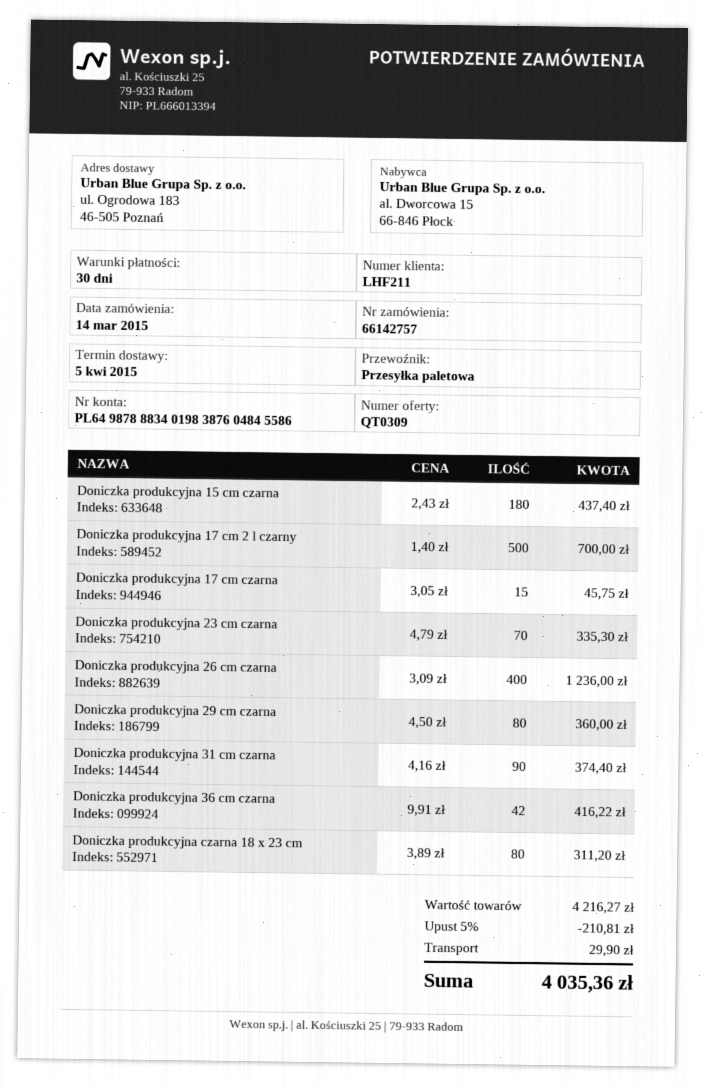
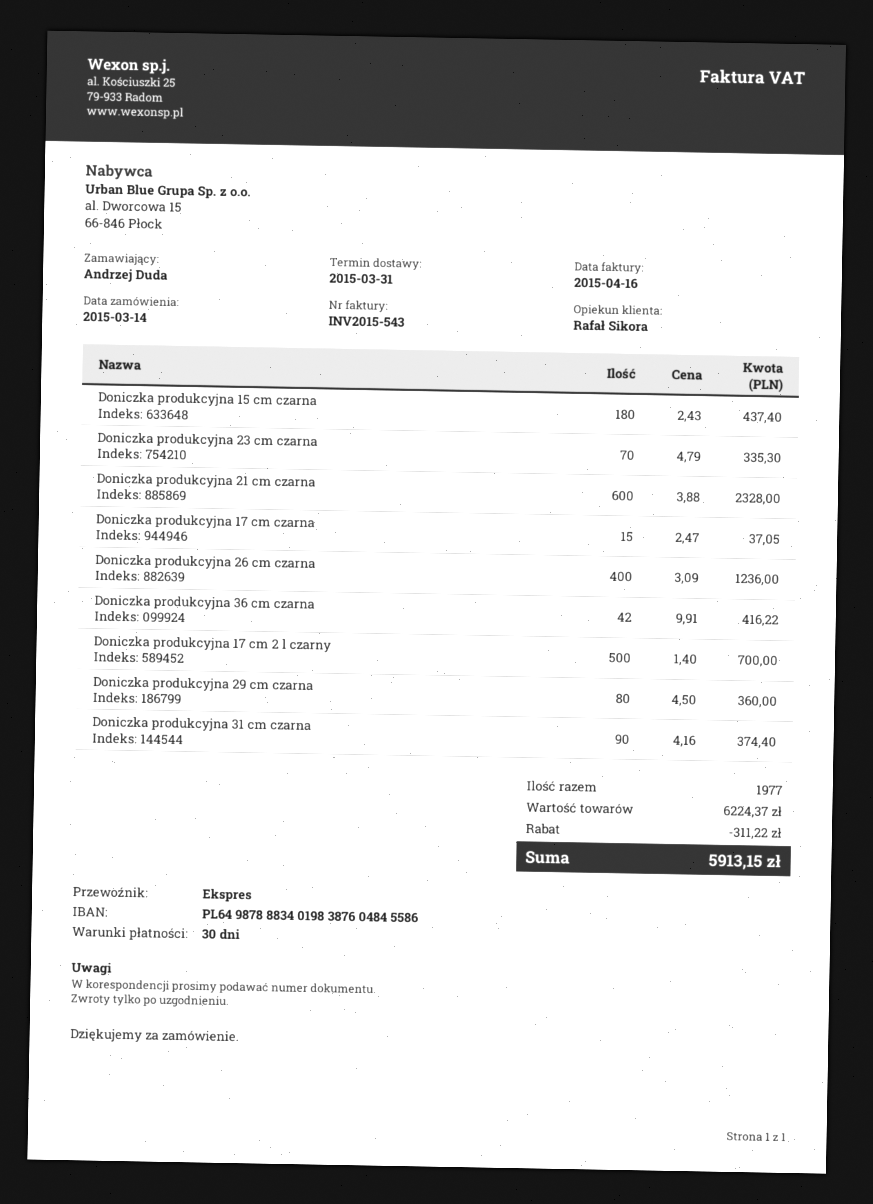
delivery date: 2015-04-05 -> 2015-03-31
shipping method: pallet freight -> express
Doniczka produkcyjna 17 cm czarna: 15 x 3.05 = 45.75 -> 15 x 2.47 = 37.05
Doniczka produkcyjna czarna 18 x 23 cm: 80 x 3.89 = 311.20 -> none
Doniczka produkcyjna 21 cm czarna: none -> 600 x 3.88 = 2328.00
subtotal: 4216.27 -> 6224.37
discount: 210.81 -> 311.22
shipping: 29.90 -> none
total: 4035.36 -> 5913.15

